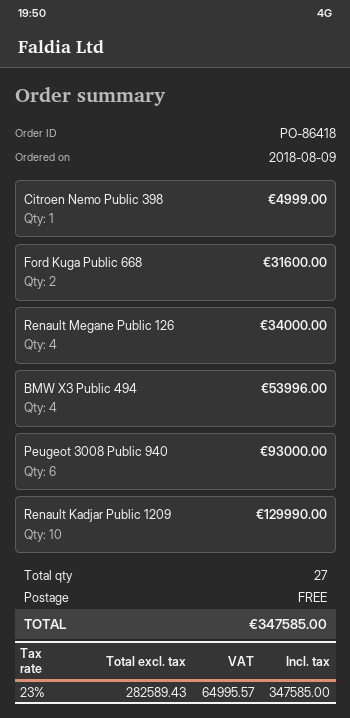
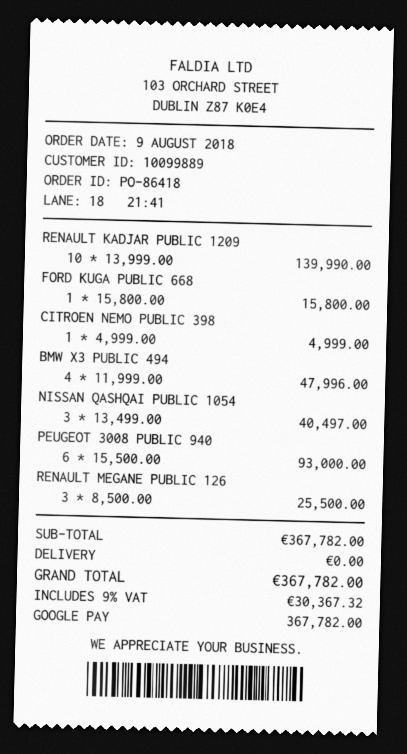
Ford Kuga Public 668: 2 for 31600.00 -> 1 for 15800.00
Renault Megane Public 126: 4 for 34000.00 -> 3 for 25500.00
BMW X3 Public 494: 4 for 53996.00 -> 4 for 47996.00
Renault Kadjar Public 1209: 10 for 129990.00 -> 10 for 139990.00
NISSAN QASHQAI PUBLIC 1054: none -> 3 for 40497.00
tax: 23% = 64995.57 -> 9% = 30367.32
total: 347585.00 -> 367782.00

